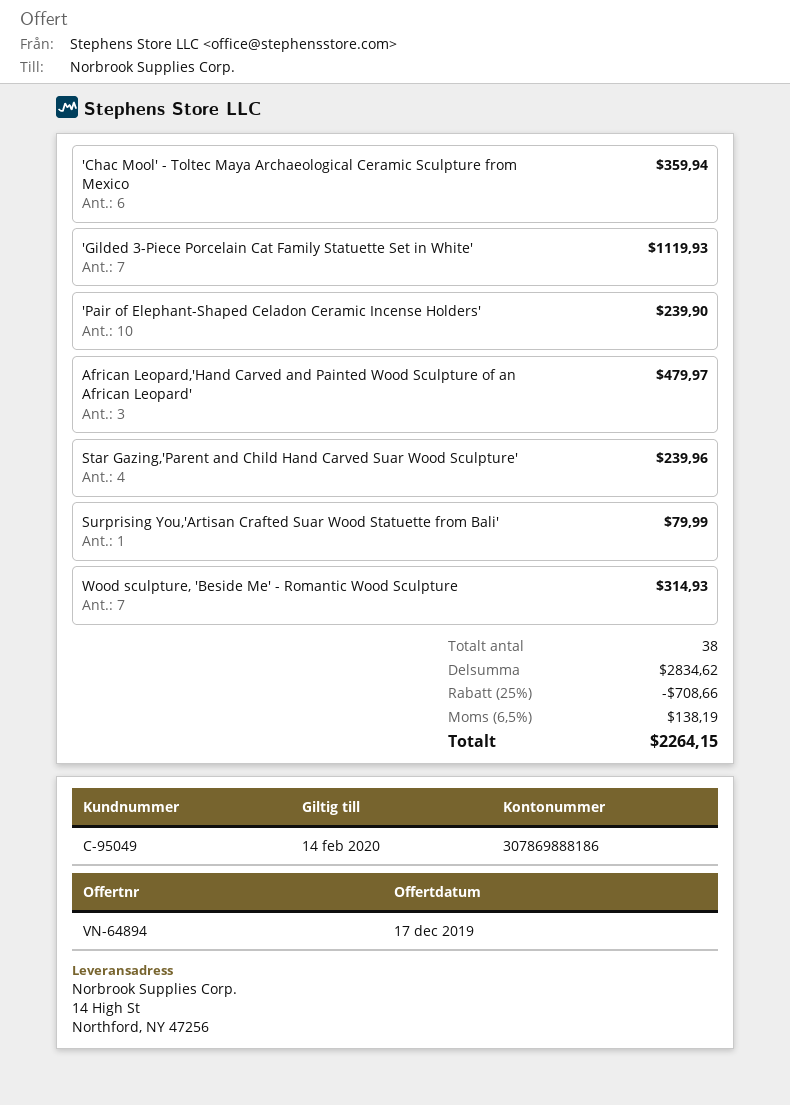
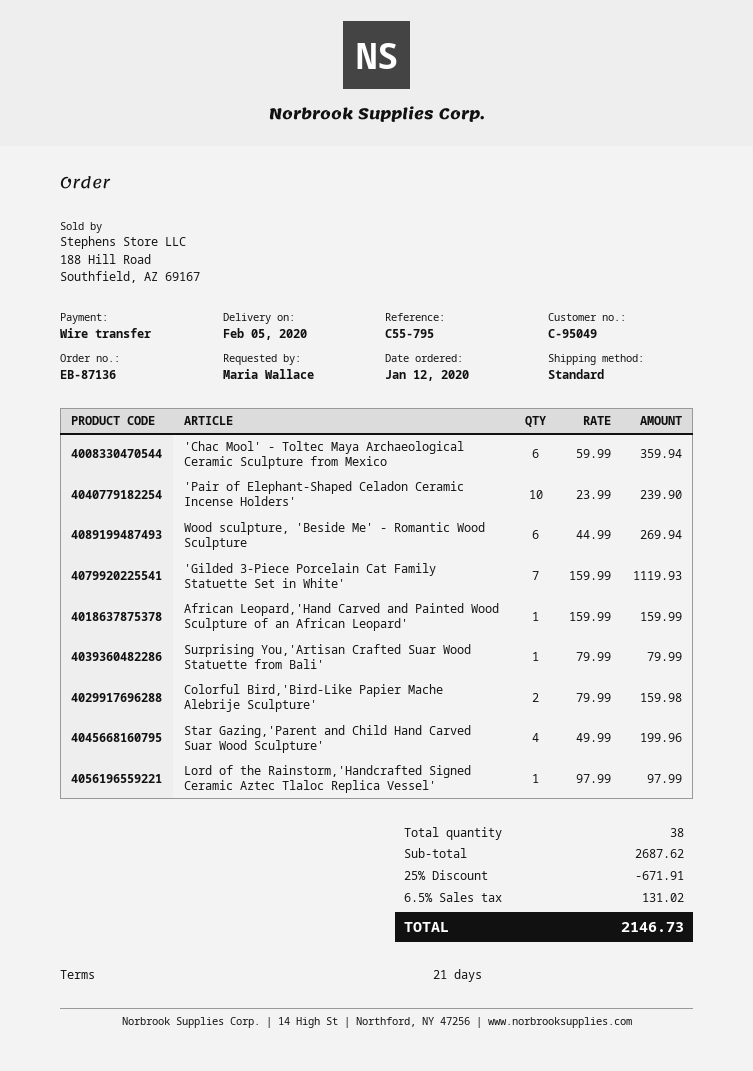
African Leopard,'Hand Carved and Painted Wood Sculpture of an African Leopard': 3 for 479.97 -> 1 for 159.99
Star Gazing,'Parent and Child Hand Carved Suar Wood Sculpture': 4 for 239.96 -> 4 for 199.96
Wood sculpture, 'Beside Me' - Romantic Wood Sculpture: 7 for 314.93 -> 6 for 269.94
Colorful Bird,'Bird-Like Papier Mache Alebrije Sculpture': none -> 2 for 159.98
Lord of the Rainstorm,'Handcrafted Signed Ceramic Aztec Tlaloc Replica Vessel': none -> 1 for 97.99
subtotal: 2834.62 -> 2687.62
discount: 25% = 708.66 -> 25% = 671.91
tax: 6.5% = 138.19 -> 6.5% = 131.02
total: 2264.15 -> 2146.73

